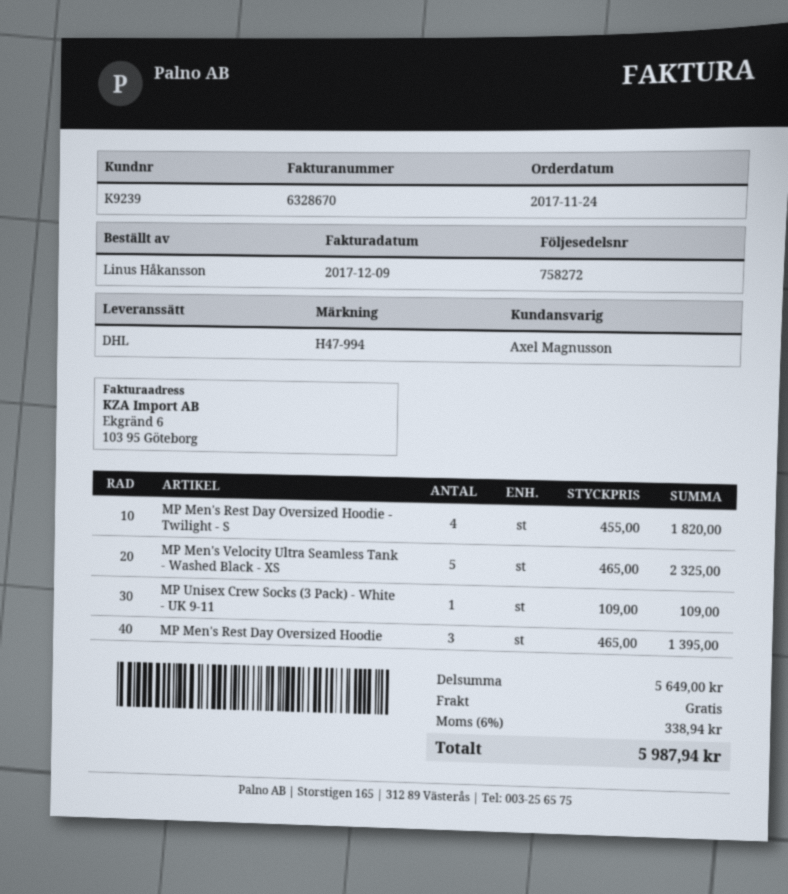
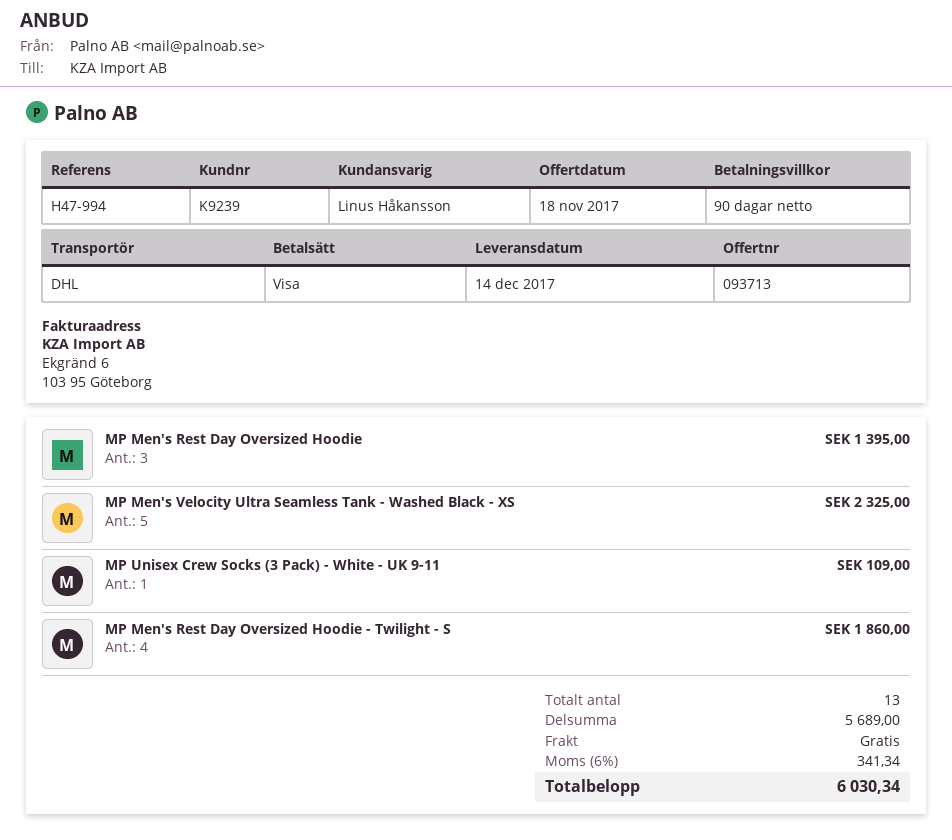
sales rep: Axel Magnusson -> Linus Håkansson
MP Men's Rest Day Oversized Hoodie - Twilight - S: 4 for 1820.00 -> 4 for 1860.00
subtotal: 5649.00 -> 5689.00
tax: 6% = 338.94 -> 6% = 341.34
total: 5987.94 -> 6030.34

